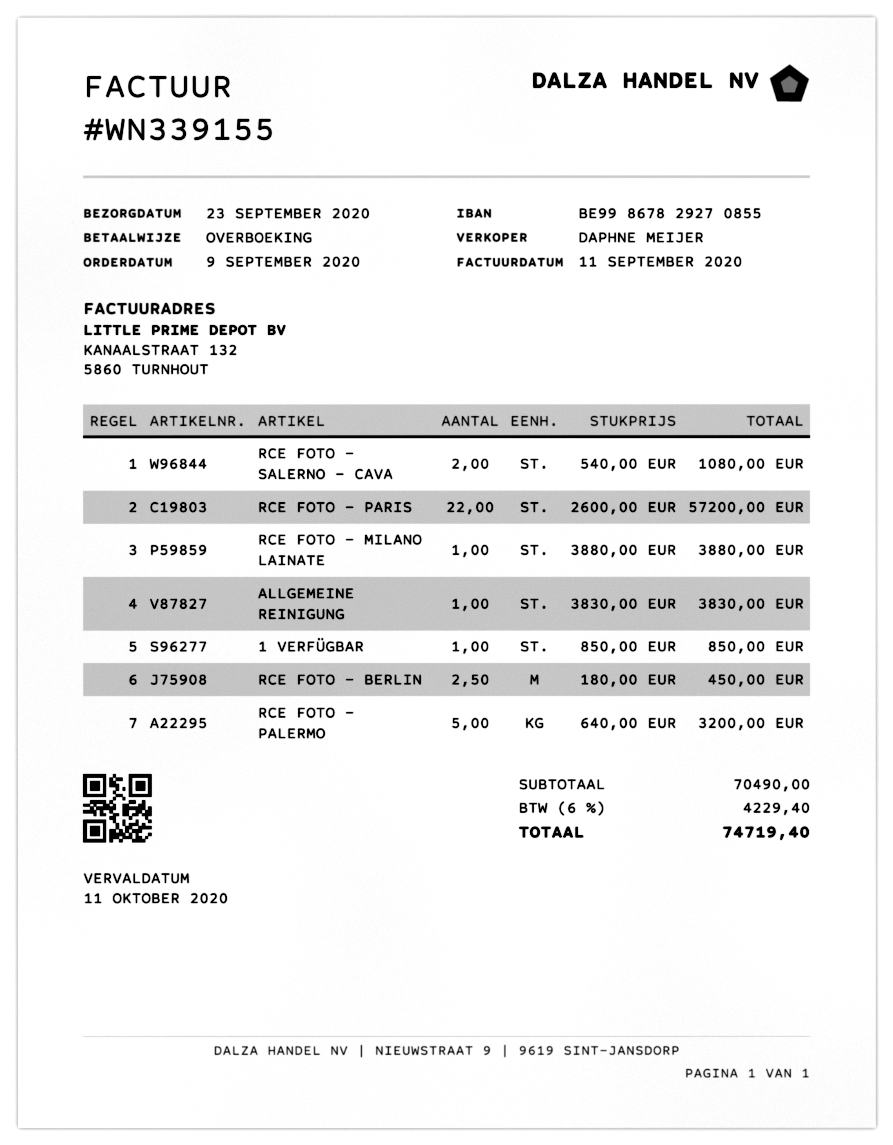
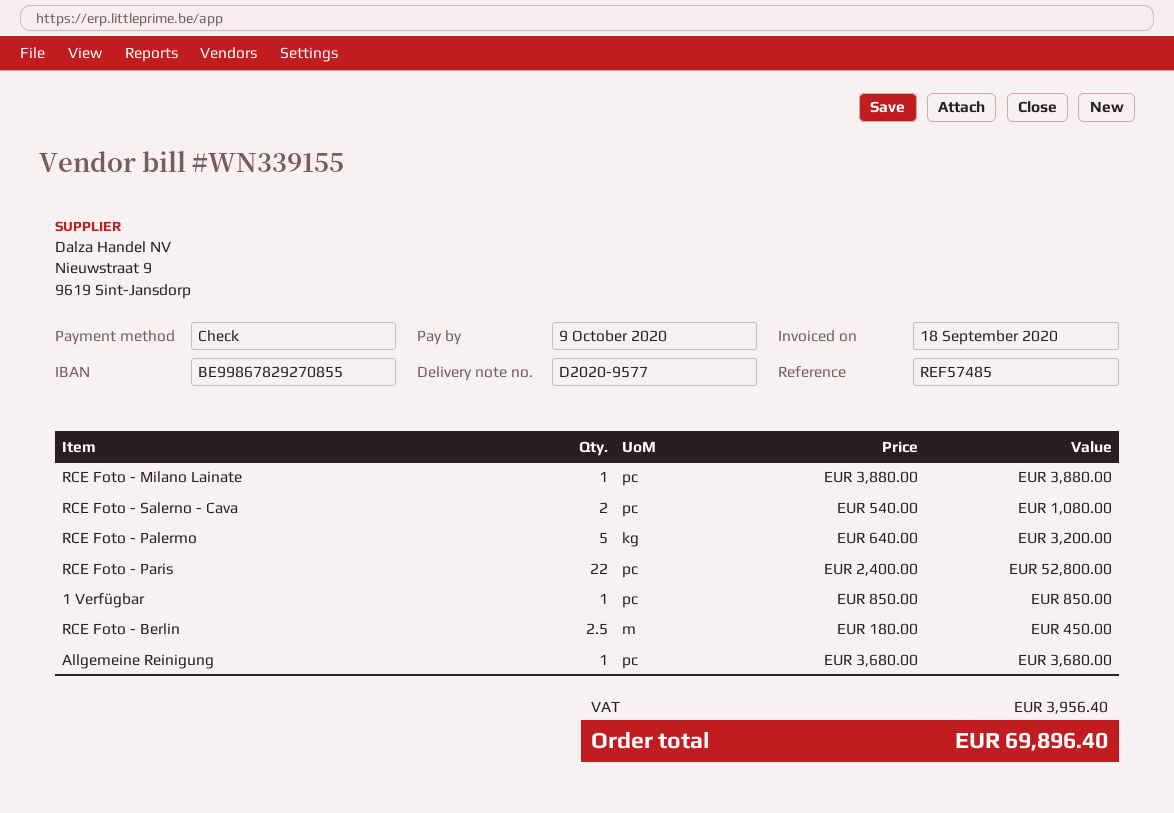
invoice date: 2020-09-11 -> 2020-09-18
due date: 2020-10-11 -> 2020-10-09
payment method: bank transfer -> cheque
RCE FOTO - PARIS: 22 x 2600.00 = 57200.00 -> 22 x 2400.00 = 52800.00
ALLGEMEINE REINIGUNG: 1 x 3830.00 = 3830.00 -> 1 x 3680.00 = 3680.00
tax: 4229.40 -> 3956.40
total: 74719.40 -> 69896.40

